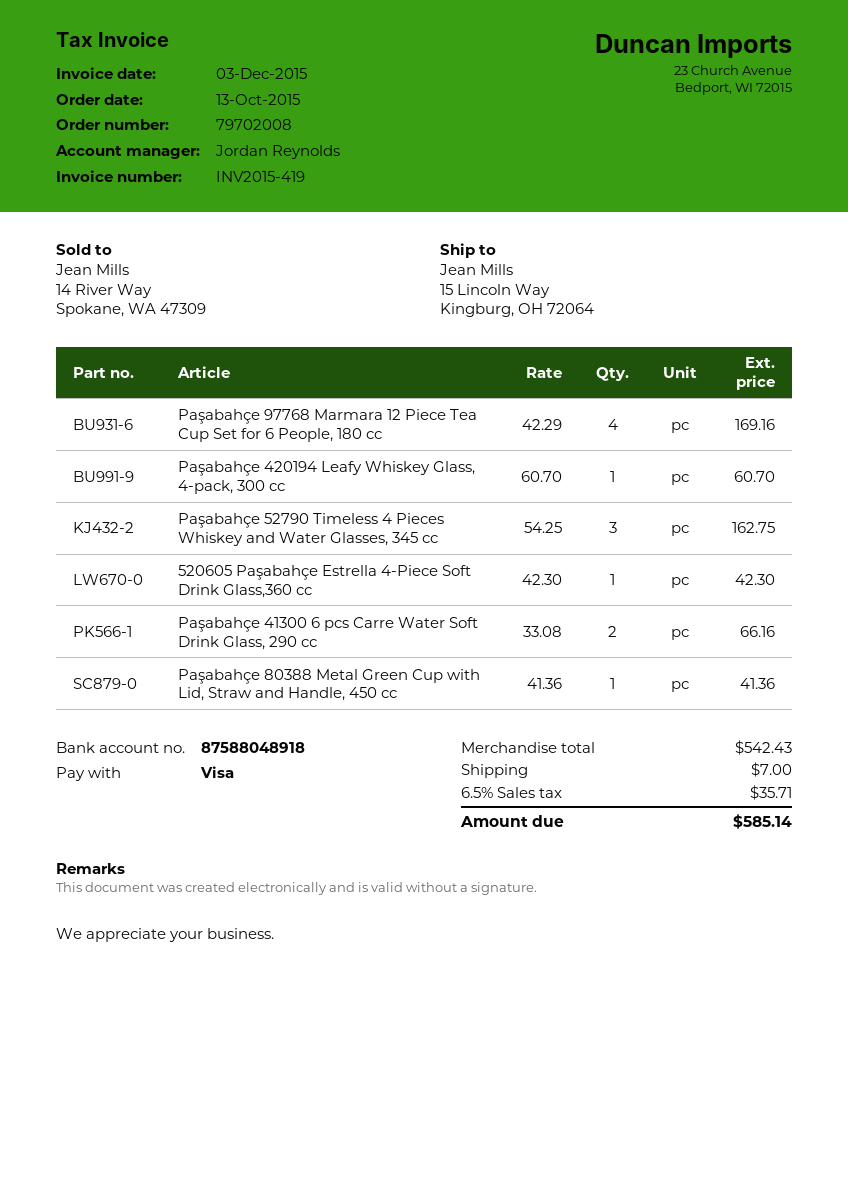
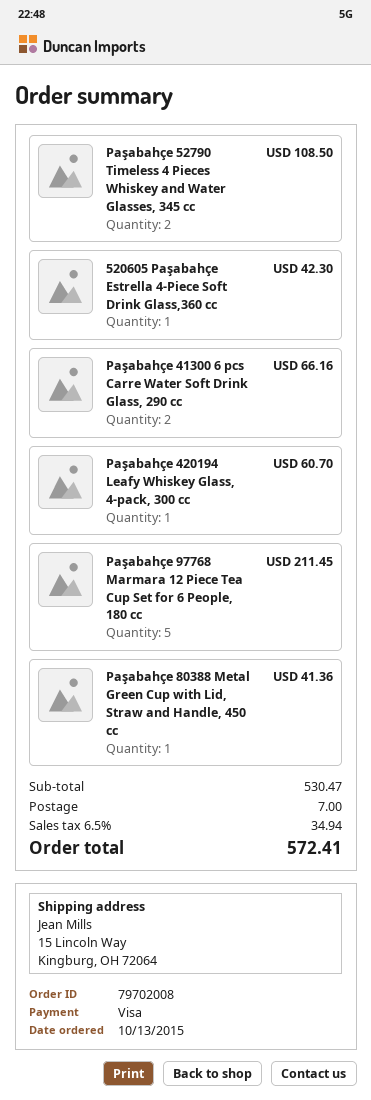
Paşabahçe 97768 Marmara 12 Piece Tea Cup Set for 6 People, 180 cc: 4 for 169.16 -> 5 for 211.45
Paşabahçe 52790 Timeless 4 Pieces Whiskey and Water Glasses, 345 cc: 3 for 162.75 -> 2 for 108.50
subtotal: 542.43 -> 530.47
tax: 6.5% = 35.71 -> 6.5% = 34.94
total: 585.14 -> 572.41

